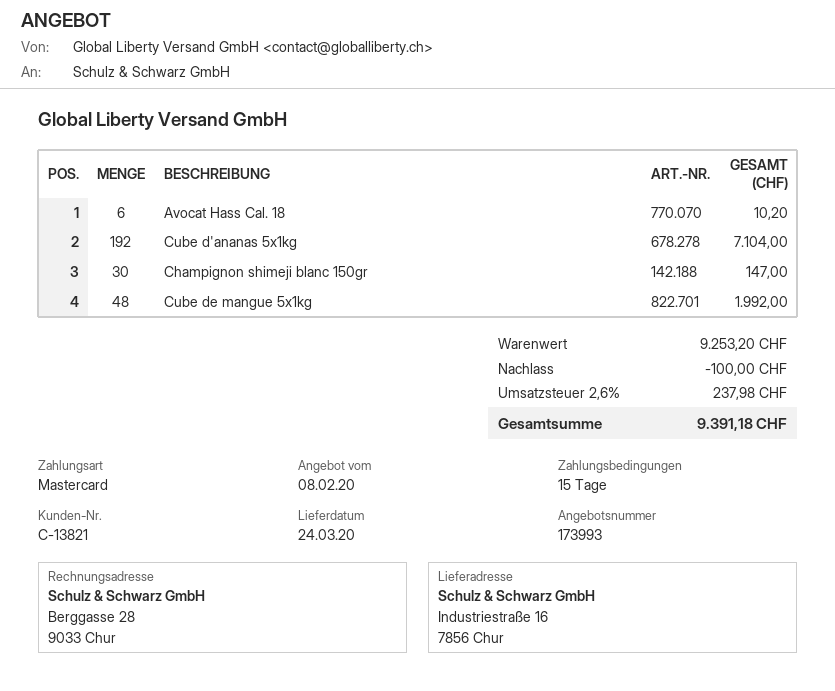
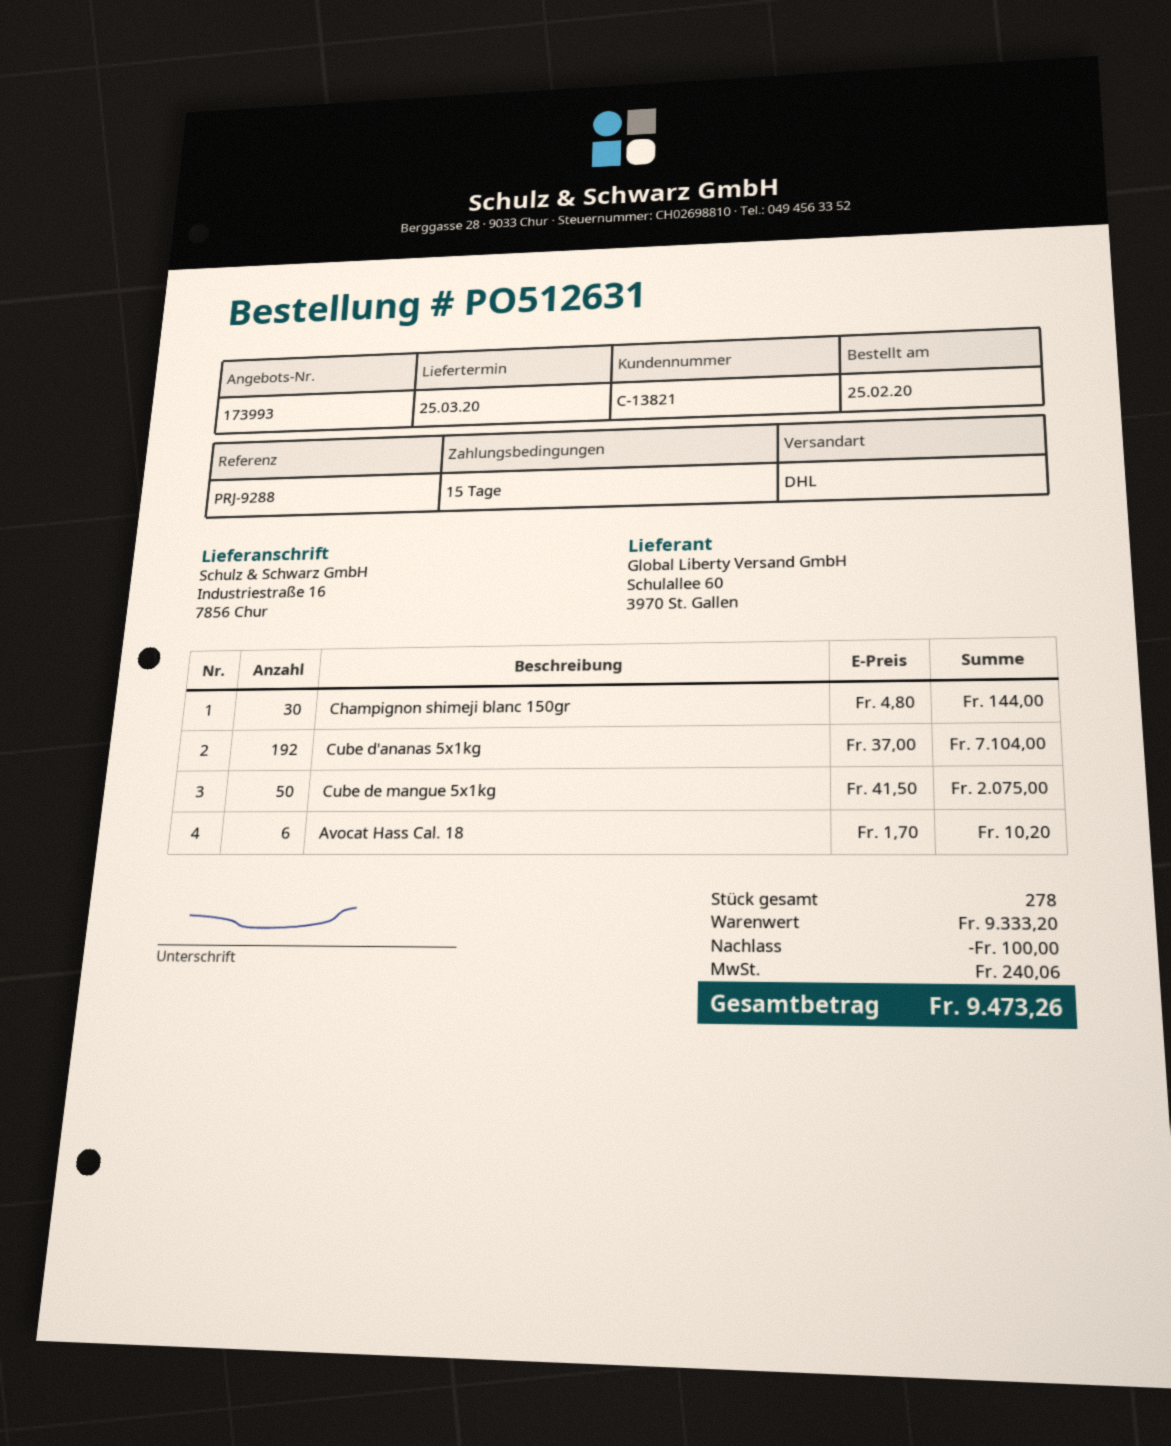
delivery date: 2020-03-24 -> 2020-03-25
Champignon shimeji blanc 150gr: 30 for 147.00 -> 30 for 144.00
Cube de mangue 5x1kg: 48 for 1992.00 -> 50 for 2075.00
subtotal: 9253.20 -> 9333.20
tax: 237.98 -> 240.06
total: 9391.18 -> 9473.26

